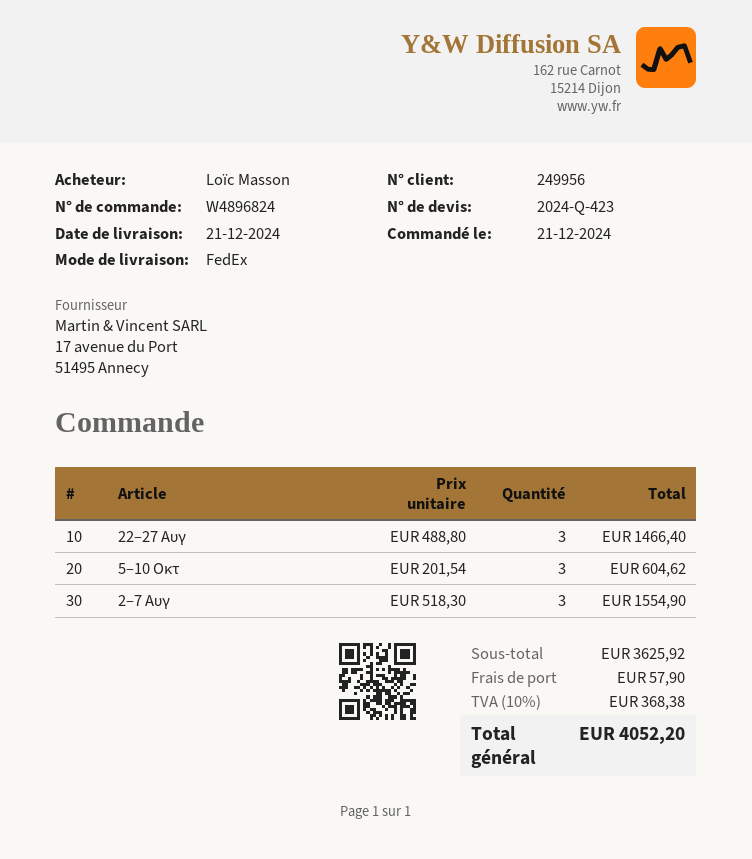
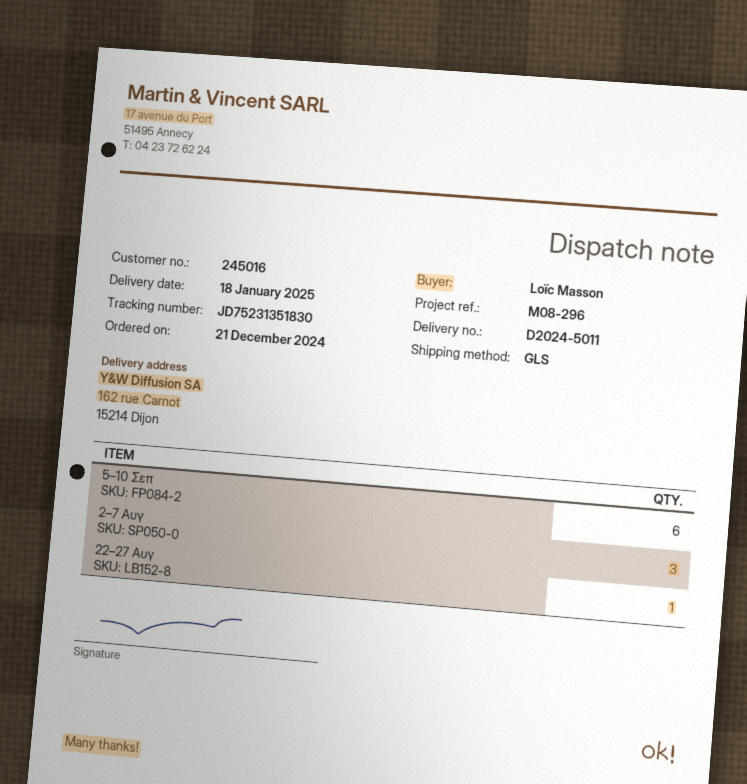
delivery date: 2024-12-21 -> 2025-01-18
customer number: 249956 -> 245016
shipping method: FedEx -> GLS
22–27 Αυγ: 3 -> 1
5–10 Οκτ: 3 -> none
5–10 Σεπ: none -> 6

